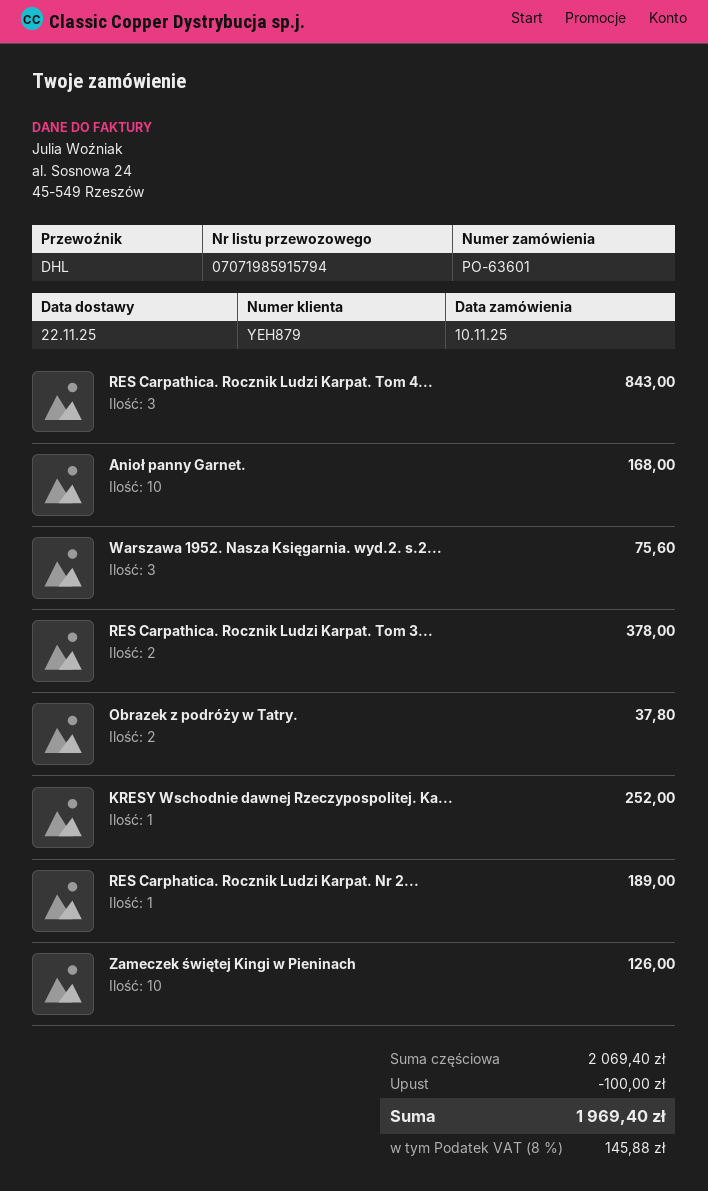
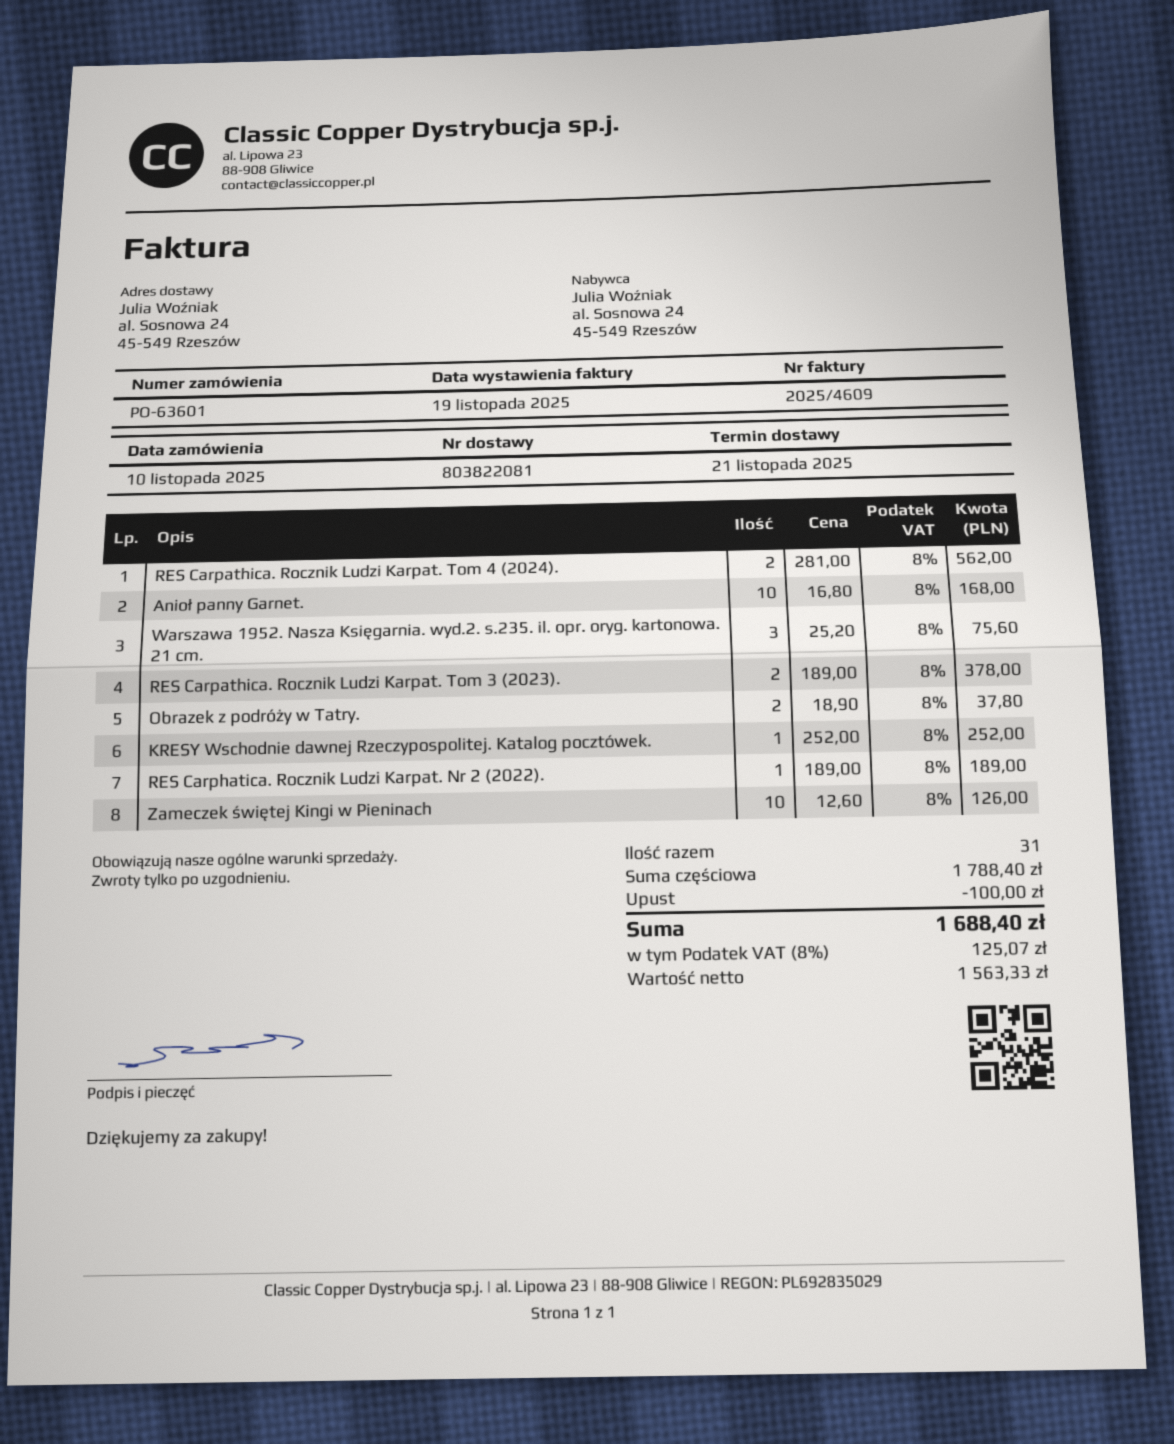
delivery date: 2025-11-22 -> 2025-11-21
RES Carpathica. Rocznik Ludzi Karpat. Tom 4...: 3 for 843.00 -> 2 for 562.00
subtotal: 2069.40 -> 1788.40
tax: 8% = 145.88 -> 8% = 125.07
total: 1969.40 -> 1688.40

